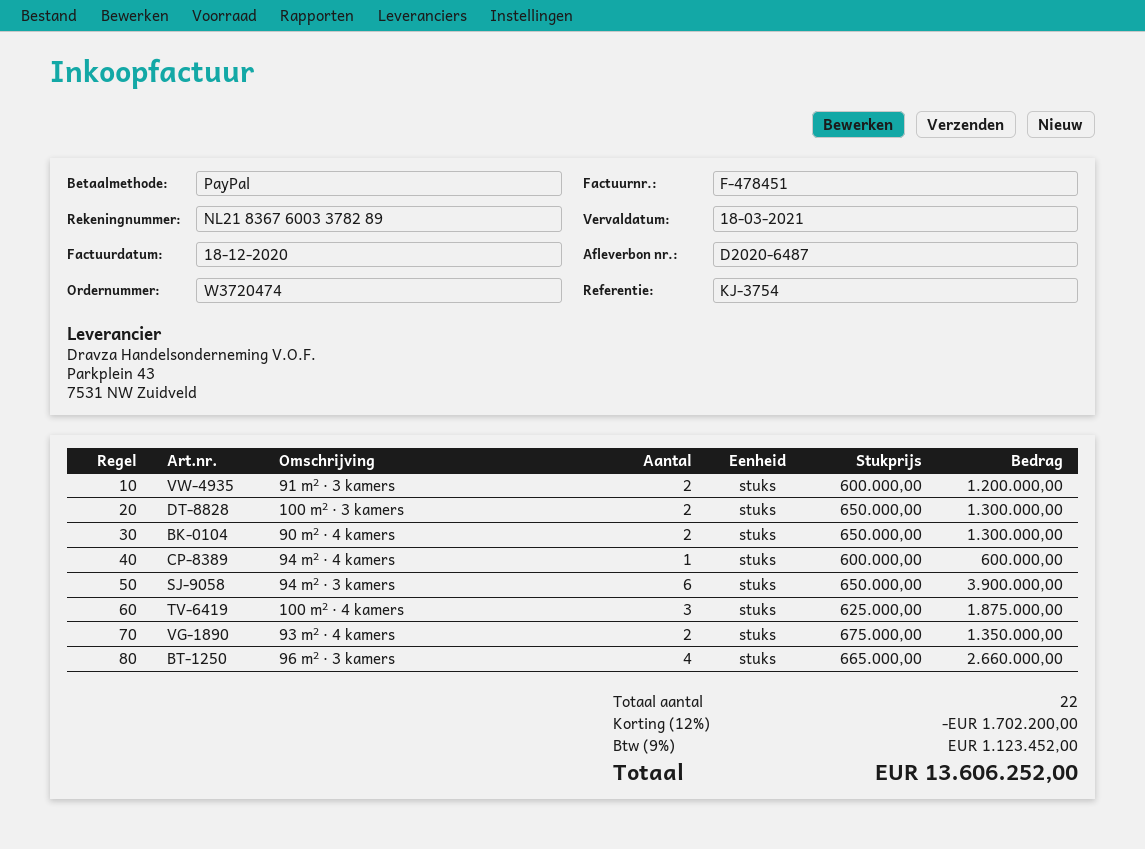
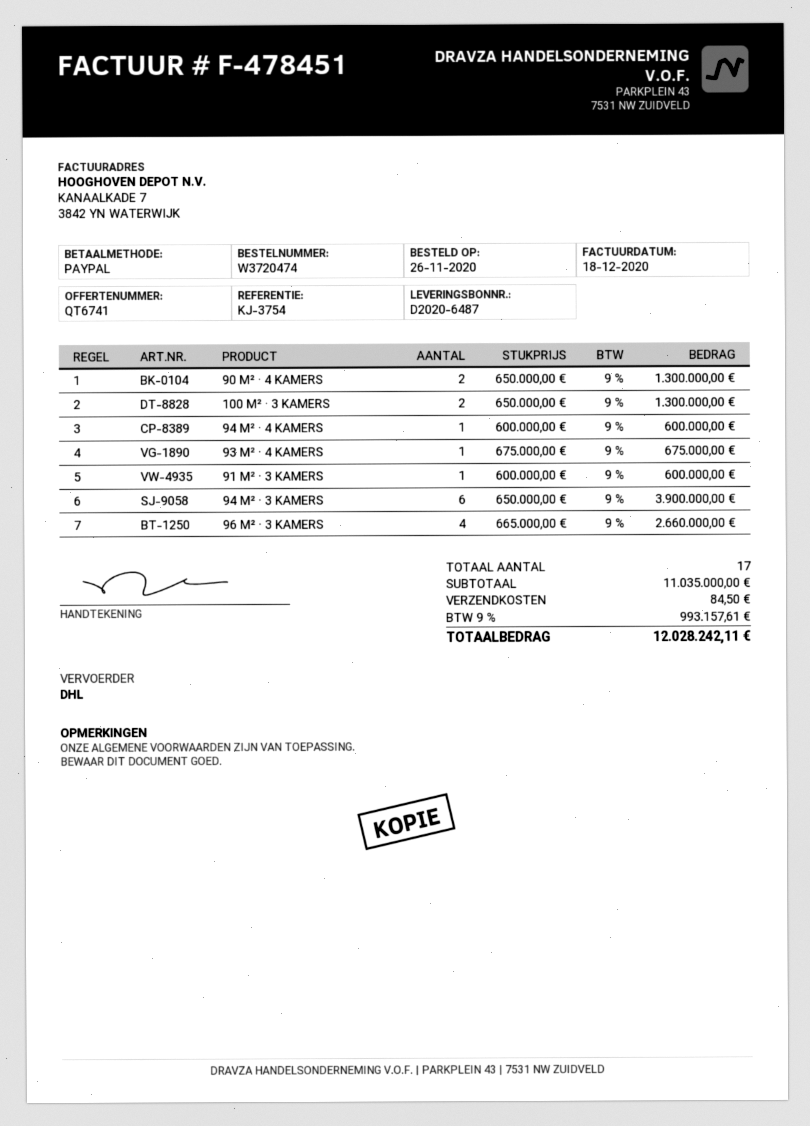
91 m² · 3 kamers: 2 x 600000.00 = 1200000.00 -> 1 x 600000.00 = 600000.00
100 m² · 4 kamers: 3 x 625000.00 = 1875000.00 -> none
93 m² · 4 kamers: 2 x 675000.00 = 1350000.00 -> 1 x 675000.00 = 675000.00
total quantity: 22 -> 17
discount: 12% = 1702200.00 -> none
shipping: none -> 84.50
tax: 9% = 1123452.00 -> 9% = 993157.61
total: 13606252.00 -> 12028242.11

